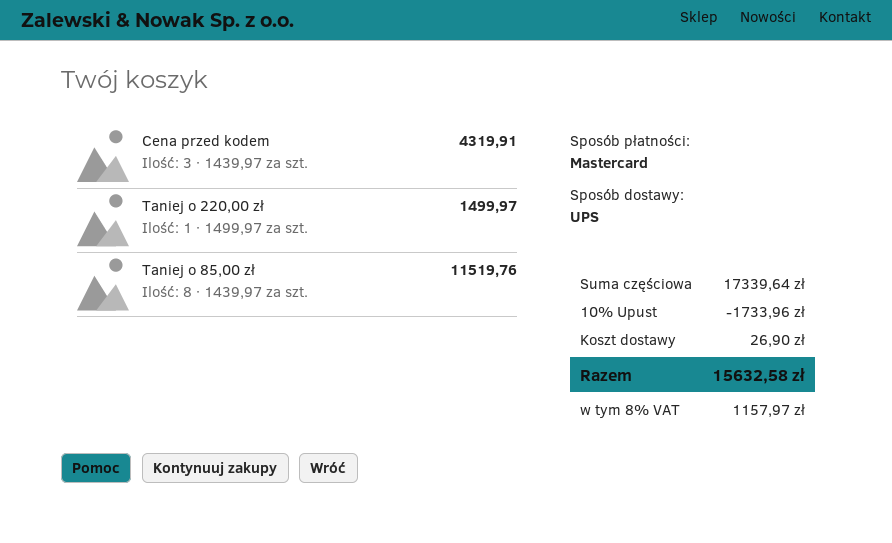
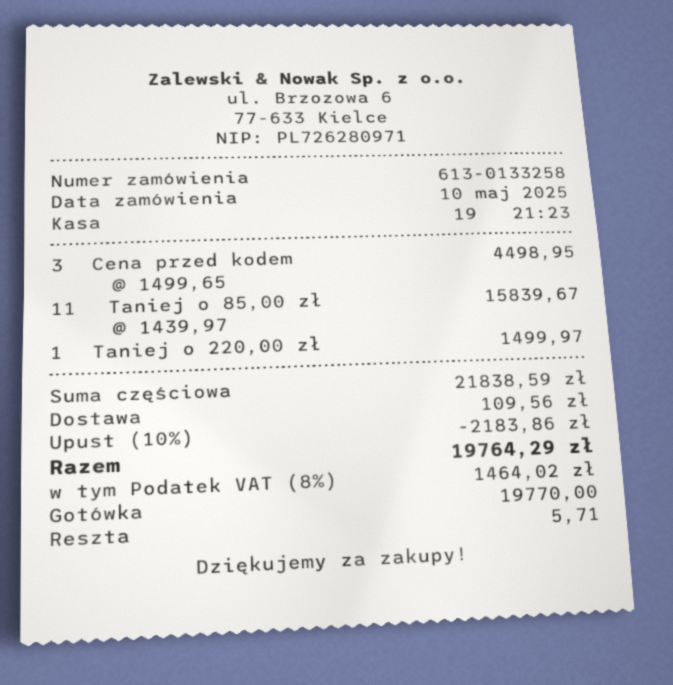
payment method: Mastercard -> cash
Cena przed kodem: 3 x 1439.97 = 4319.91 -> 3 x 1499.65 = 4498.95
Taniej o 85,00 zł: 8 x 1439.97 = 11519.76 -> 11 x 1439.97 = 15839.67
subtotal: 17339.64 -> 21838.59
discount: 10% = 1733.96 -> 10% = 2183.86
shipping: 26.90 -> 109.56
tax: 8% = 1157.97 -> 8% = 1464.02
total: 15632.58 -> 19764.29

